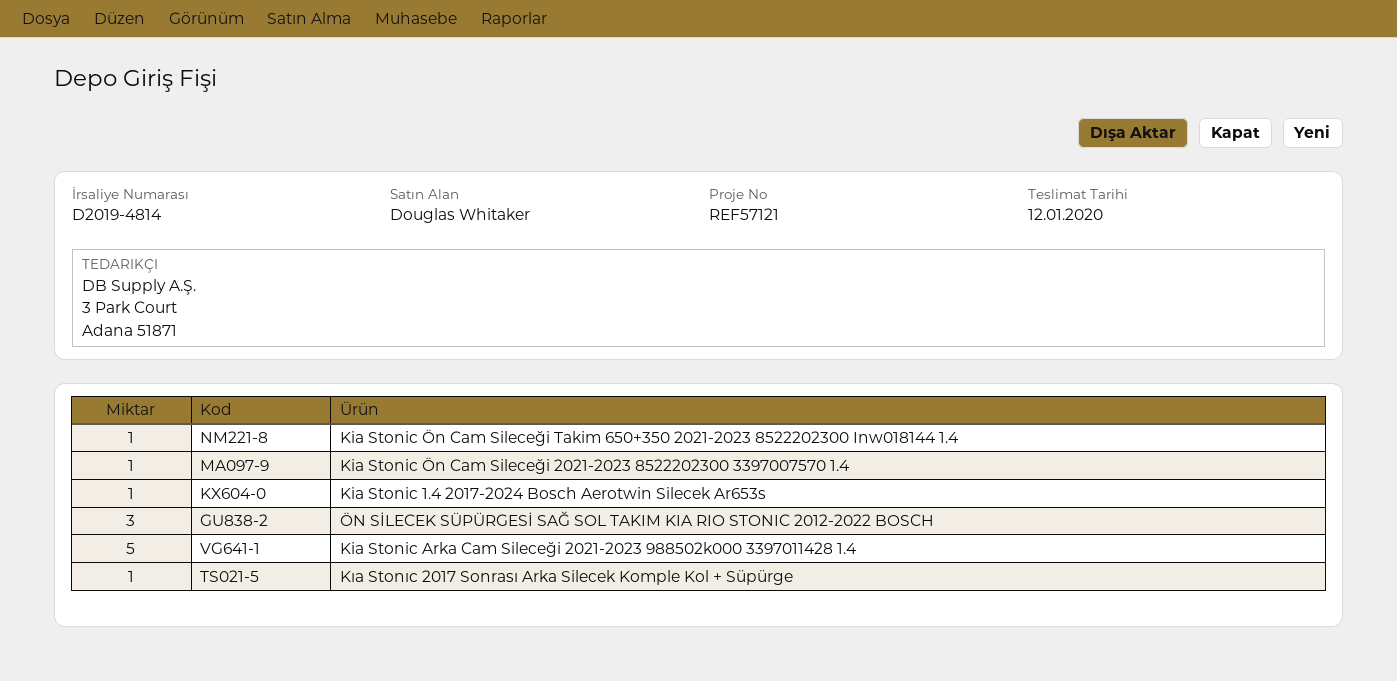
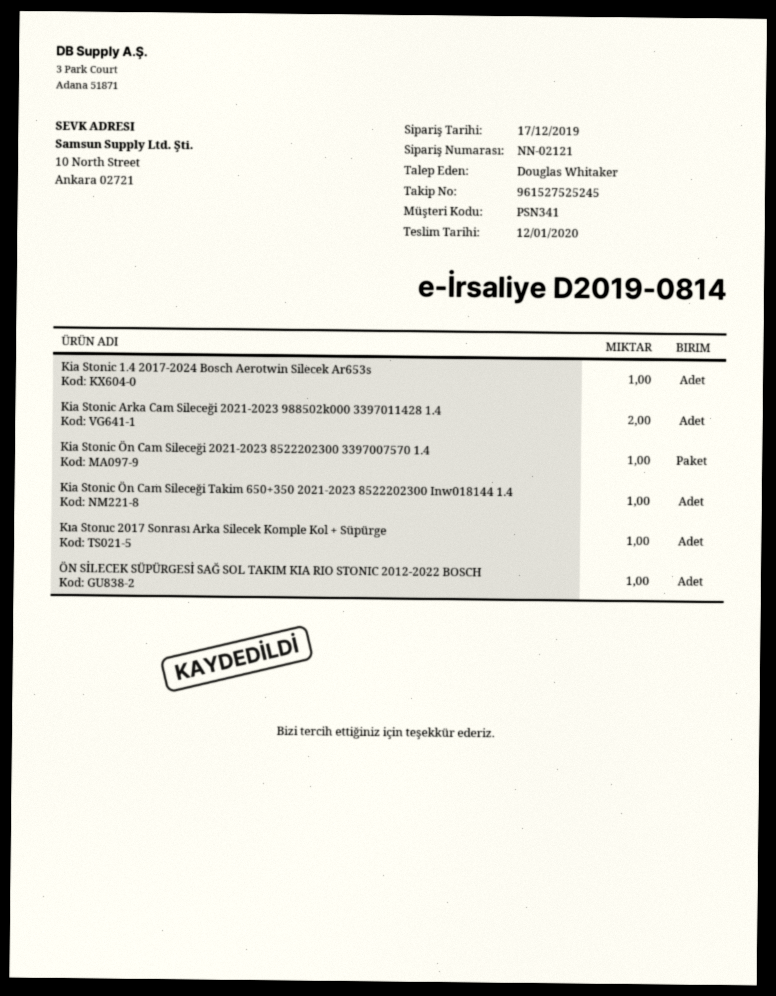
delivery note number: D2019-4814 -> D2019-0814
ÖN SİLECEK SÜPÜRGESİ SAĞ SOL TAKIM KIA RIO STONIC 2012-2022 BOSCH: 3 -> 1
Kia Stonic Arka Cam Sileceği 2021-2023 988502k000 3397011428 1.4: 5 -> 2

